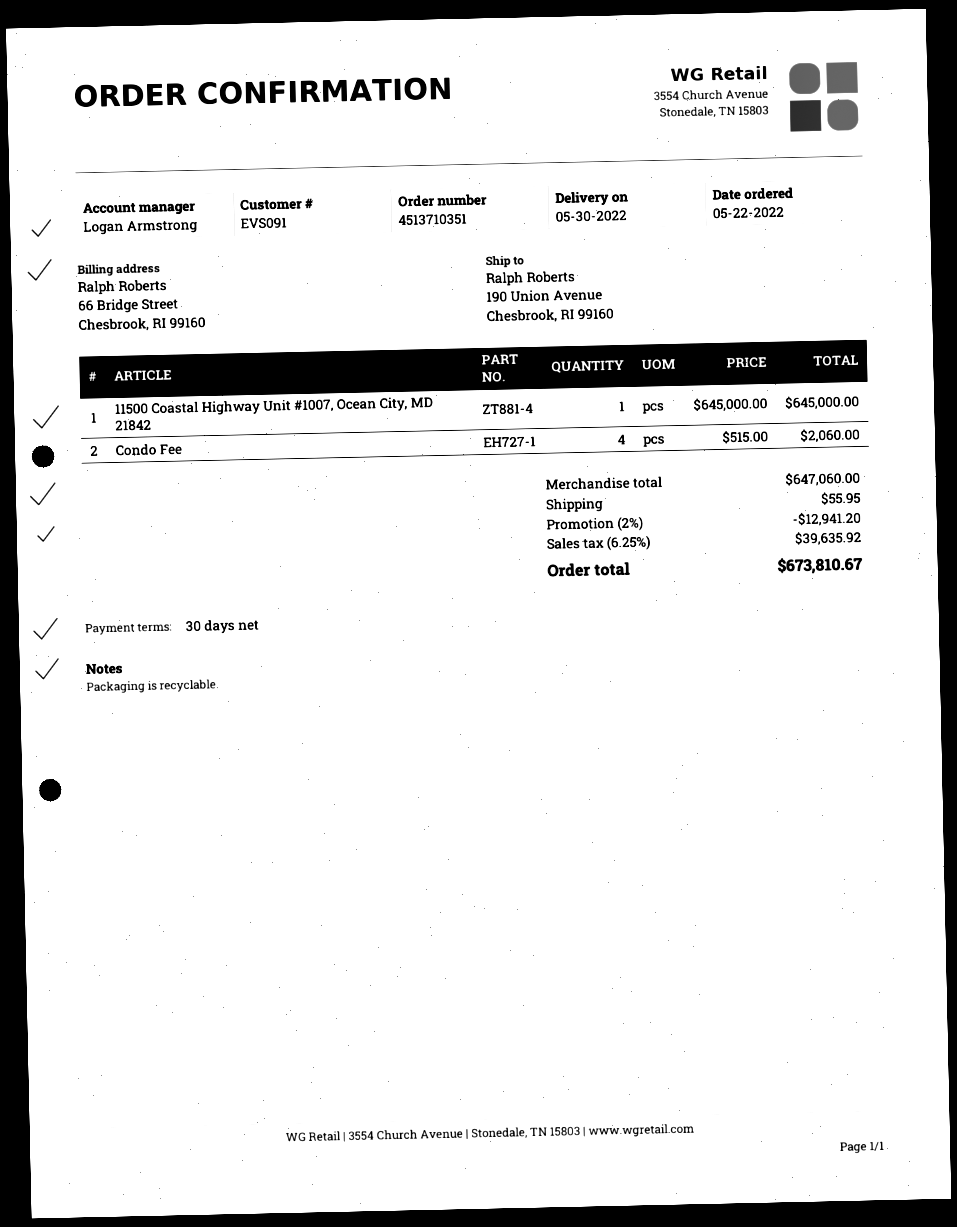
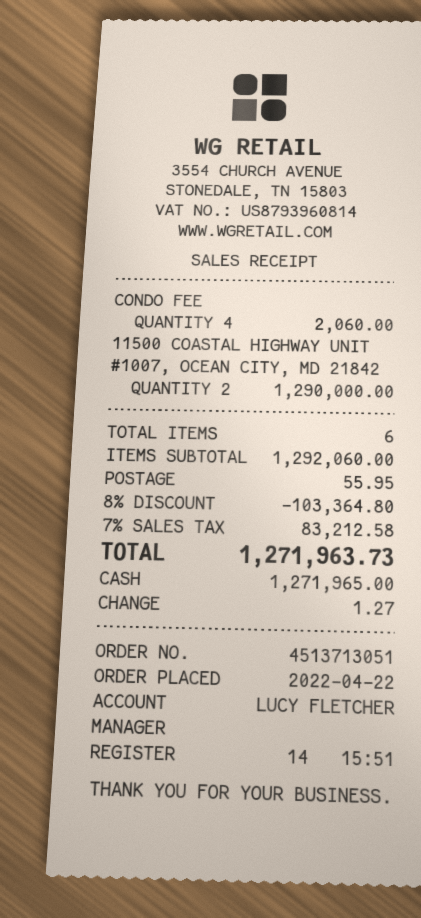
order number: 4513710351 -> 4513713051
order date: 2022-05-22 -> 2022-04-22
sales rep: Logan Armstrong -> LUCY FLETCHER
11500 Coastal Highway Unit #1007, Ocean City, MD 21842: 1 for 645000.00 -> 2 for 1290000.00
subtotal: 647060.00 -> 1292060.00
discount: 2% = 12941.20 -> 8% = 103364.80
tax: 6.25% = 39635.92 -> 7% = 83212.58
total: 673810.67 -> 1271963.73

